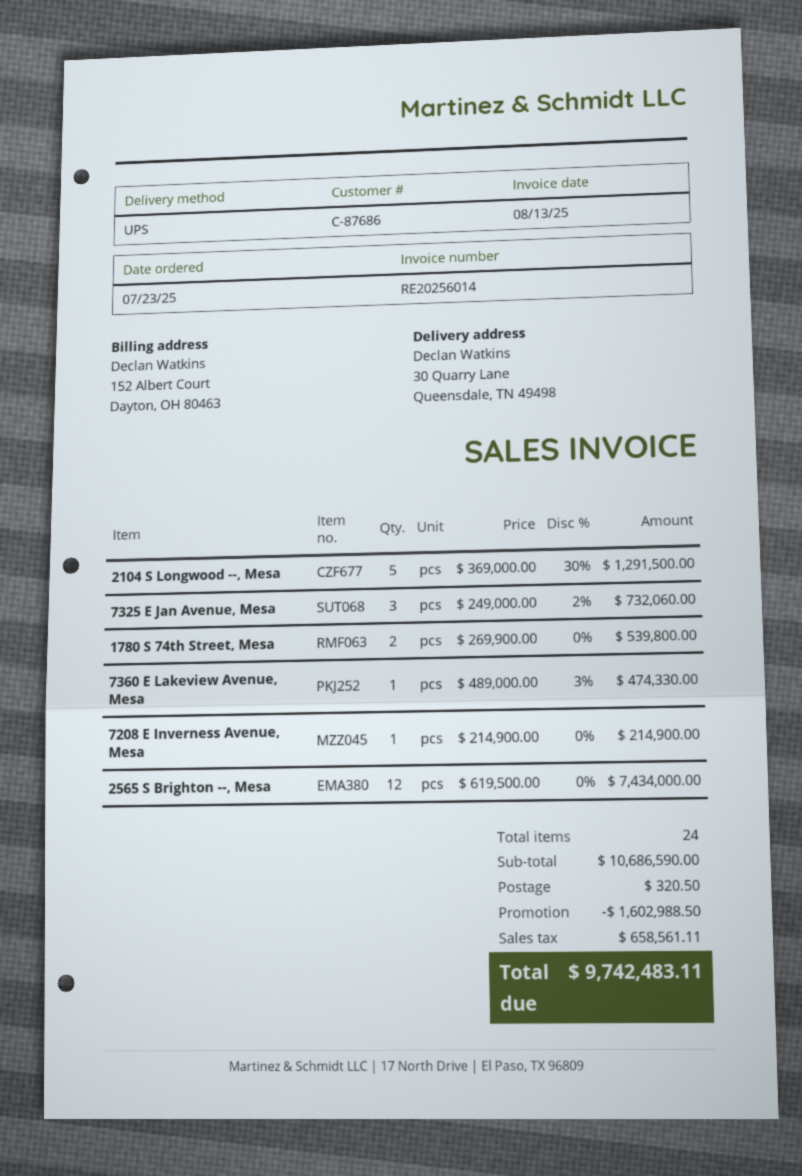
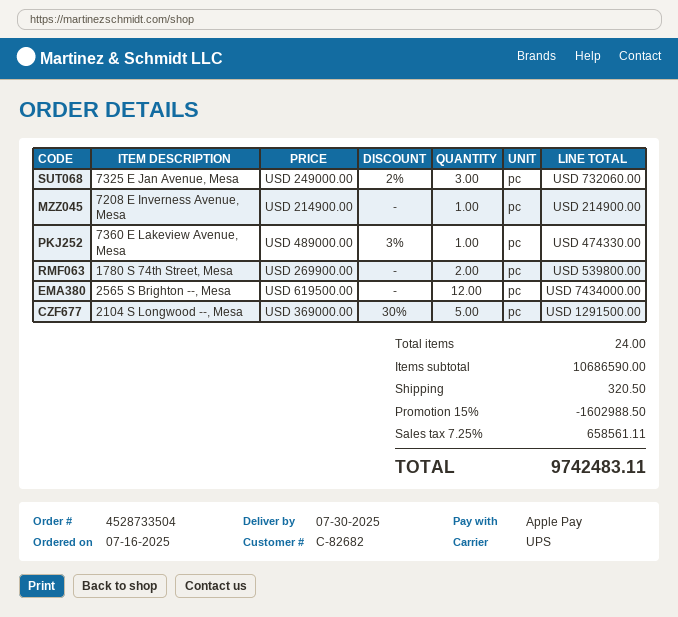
order date: 2025-07-23 -> 2025-07-16
customer number: C-87686 -> C-82682

